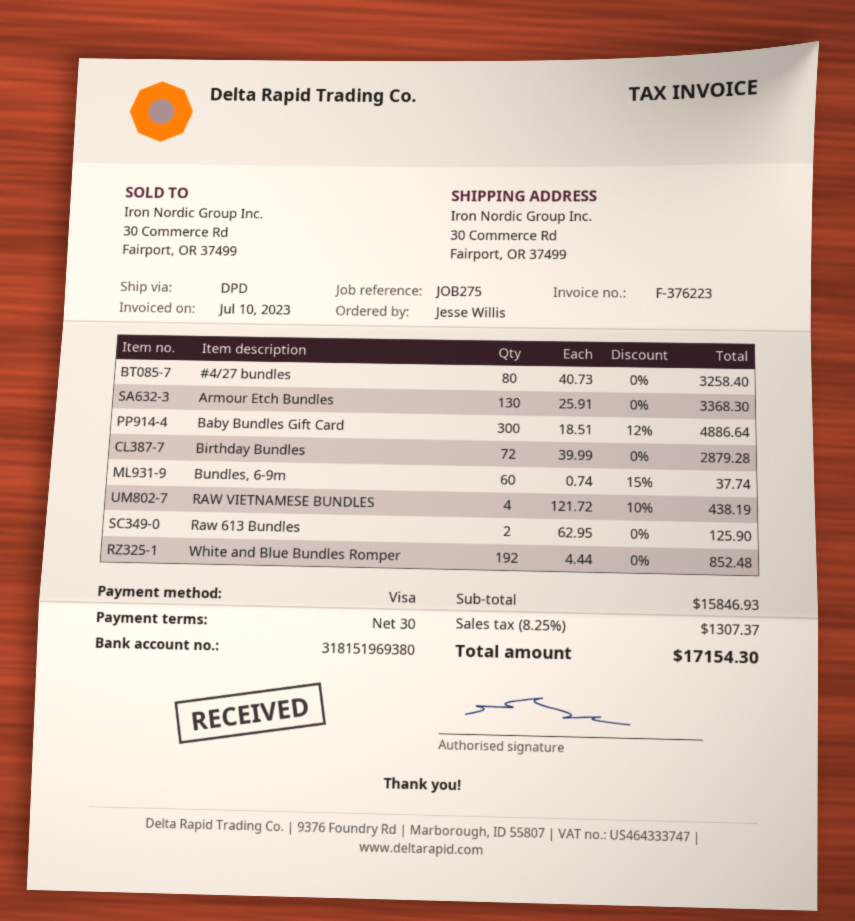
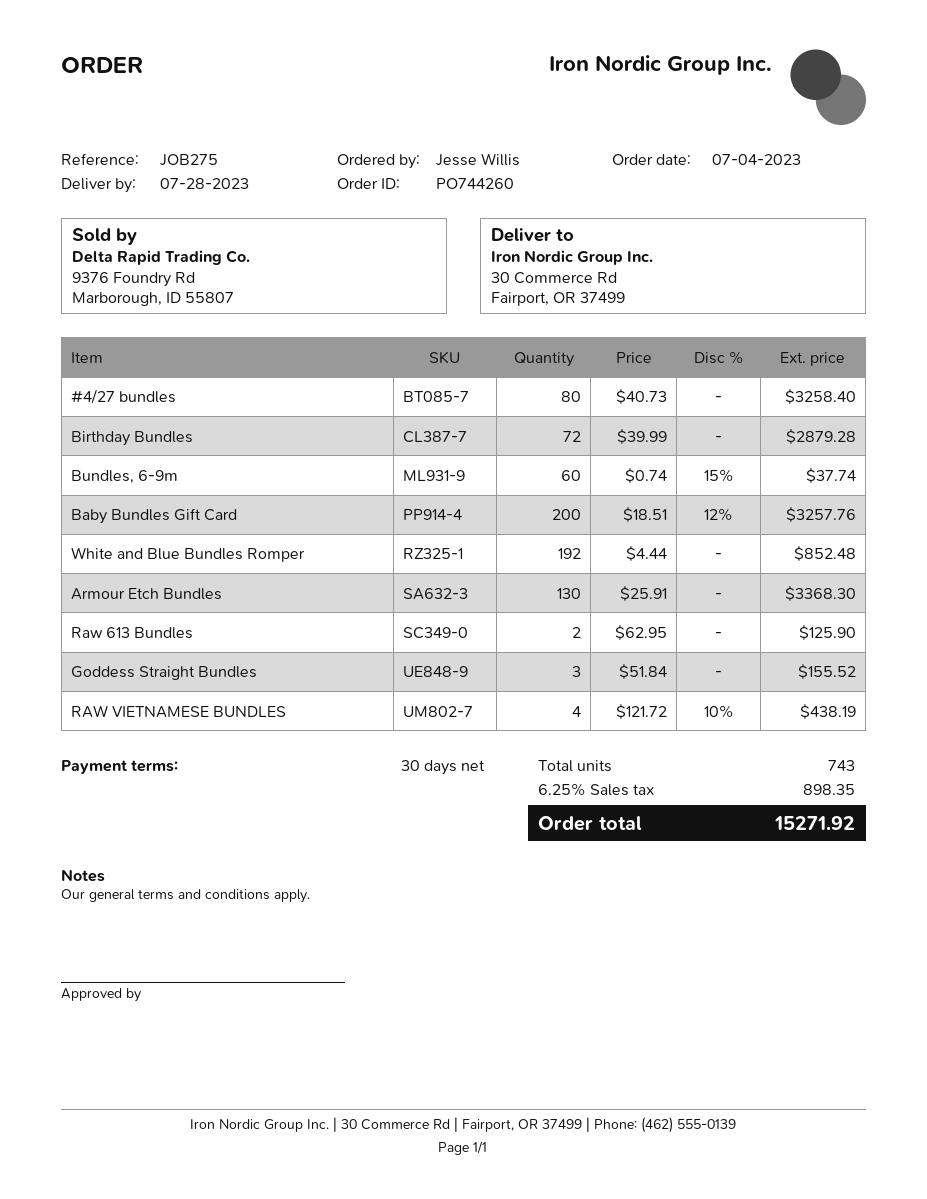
Baby Bundles Gift Card: 300 x 18.51 - 12% = 4886.64 -> 200 x 18.51 - 12% = 3257.76
Goddess Straight Bundles: none -> 3 x 51.84 = 155.52
tax: 8.25% = 1307.37 -> 6.25% = 898.35
total: 17154.30 -> 15271.92

